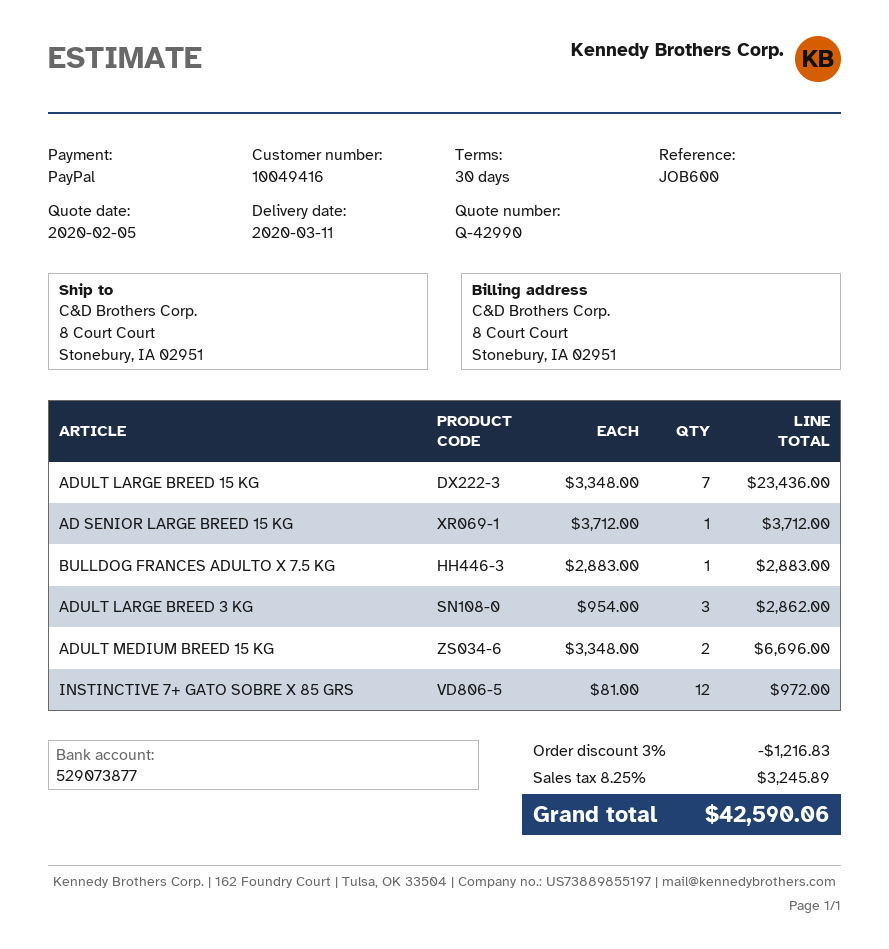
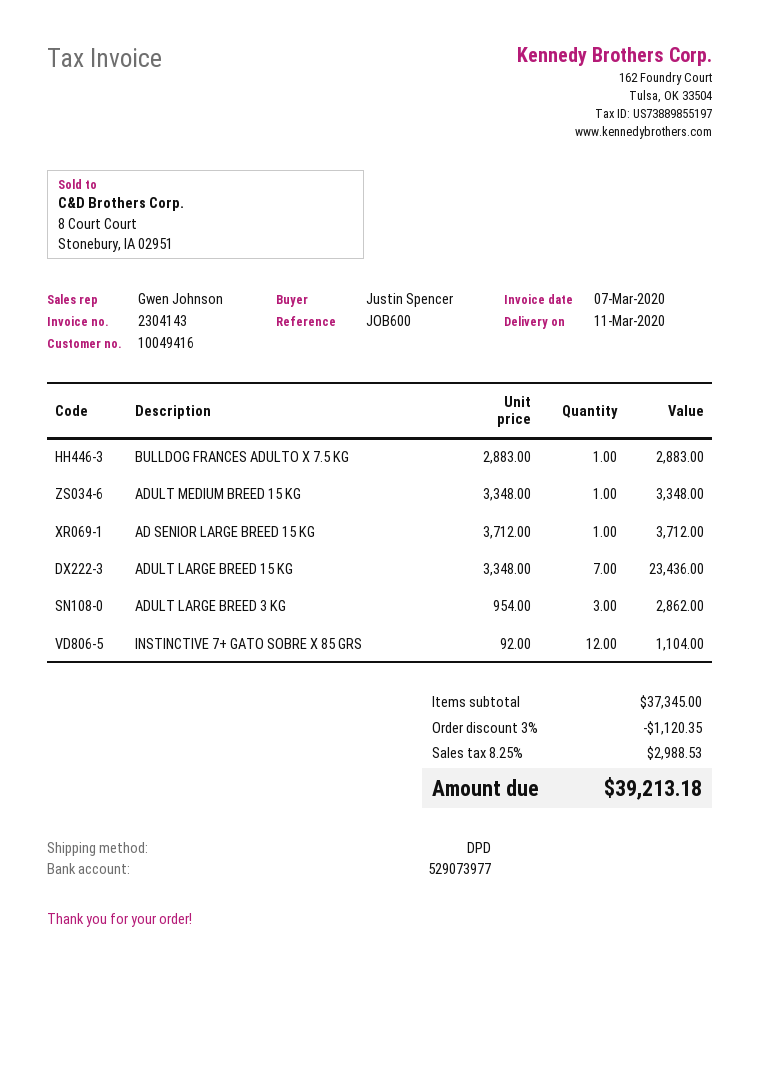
bank account: 529073877 -> 529073977
ADULT MEDIUM BREED 15 KG: 2 x 3348.00 = 6696.00 -> 1 x 3348.00 = 3348.00
INSTINCTIVE 7+ GATO SOBRE X 85 GRS: 12 x 81.00 = 972.00 -> 12 x 92.00 = 1104.00
discount: 3% = 1216.83 -> 3% = 1120.35
tax: 8.25% = 3245.89 -> 8.25% = 2988.53
total: 42590.06 -> 39213.18

